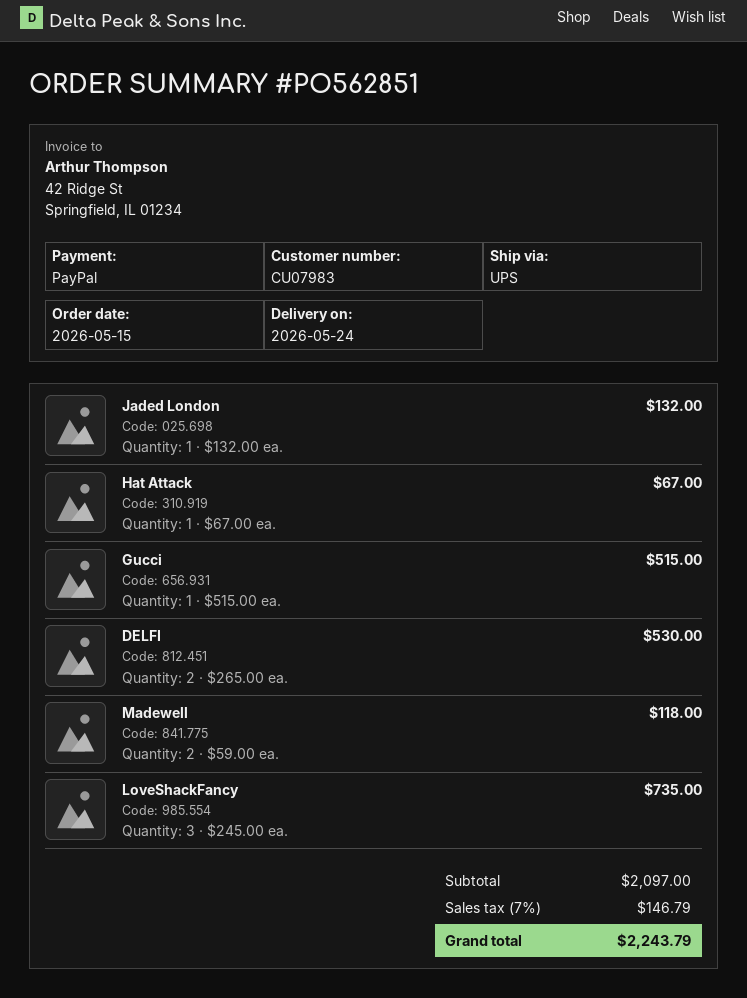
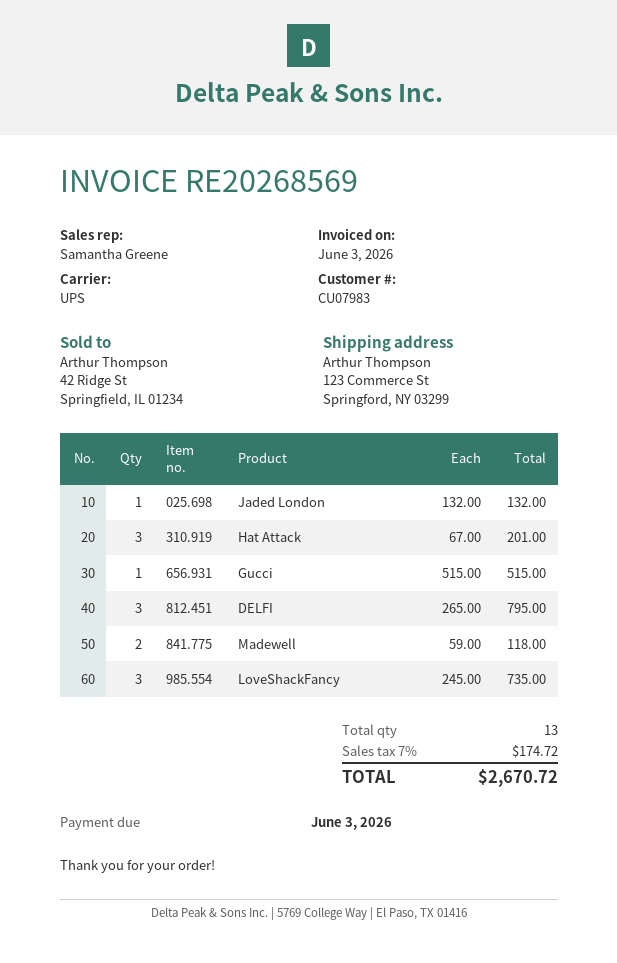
Hat Attack: 1 x 67.00 = 67.00 -> 3 x 67.00 = 201.00
DELFI: 2 x 265.00 = 530.00 -> 3 x 265.00 = 795.00
tax: 7% = 146.79 -> 7% = 174.72
total: 2243.79 -> 2670.72

